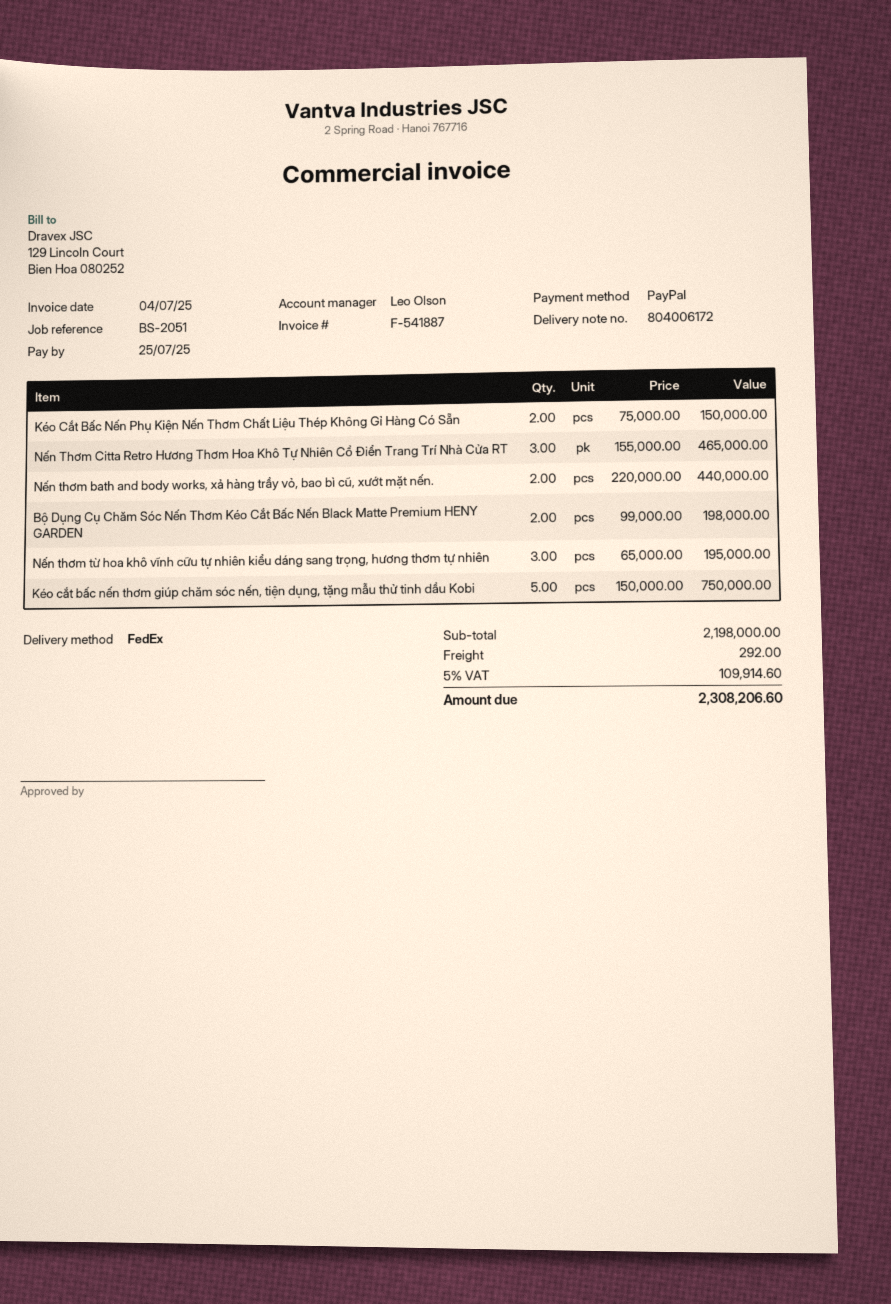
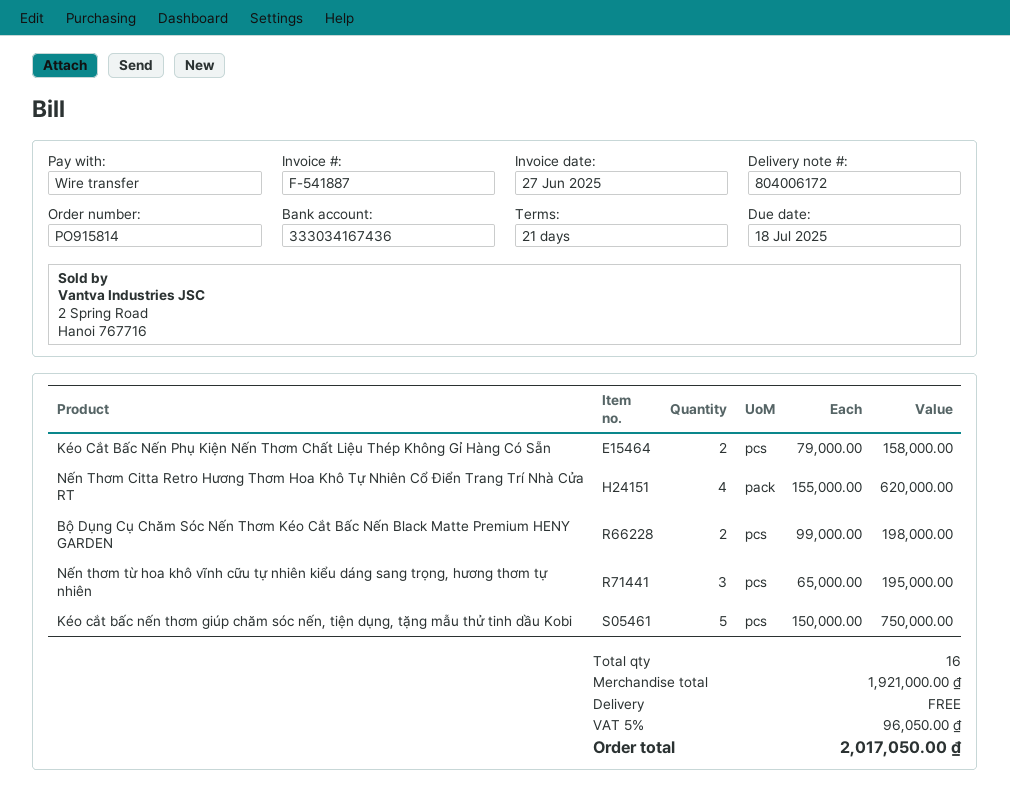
invoice date: 2025-07-04 -> 2025-06-27
due date: 2025-07-25 -> 2025-07-18
payment method: PayPal -> bank transfer
Kéo Cắt Bấc Nến Phụ Kiện Nến Thơm Chất Liệu Thép Không Gỉ Hàng Có Sẵn: 2 x 75000.00 = 150000.00 -> 2 x 79000.00 = 158000.00
Nến Thơm Citta Retro Hương Thơm Hoa Khô Tự Nhiên Cổ Điển Trang Trí Nhà Cửa RT: 3 x 155000.00 = 465000.00 -> 4 x 155000.00 = 620000.00
Nến thơm bath and body works, xả hàng trầy vỏ, bao bì cũ, xướt mặt nến.: 2 x 220000.00 = 440000.00 -> none
subtotal: 2198000.00 -> 1921000.00
shipping: 292.00 -> 0.00
tax: 5% = 109914.60 -> 5% = 96050.00
total: 2308206.60 -> 2017050.00

